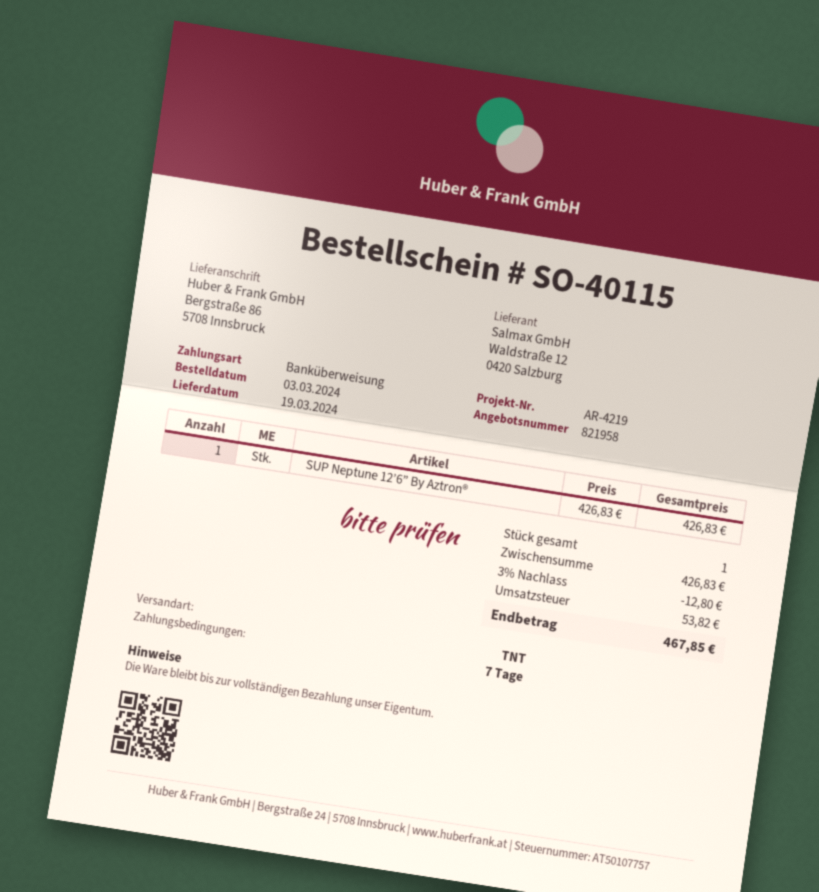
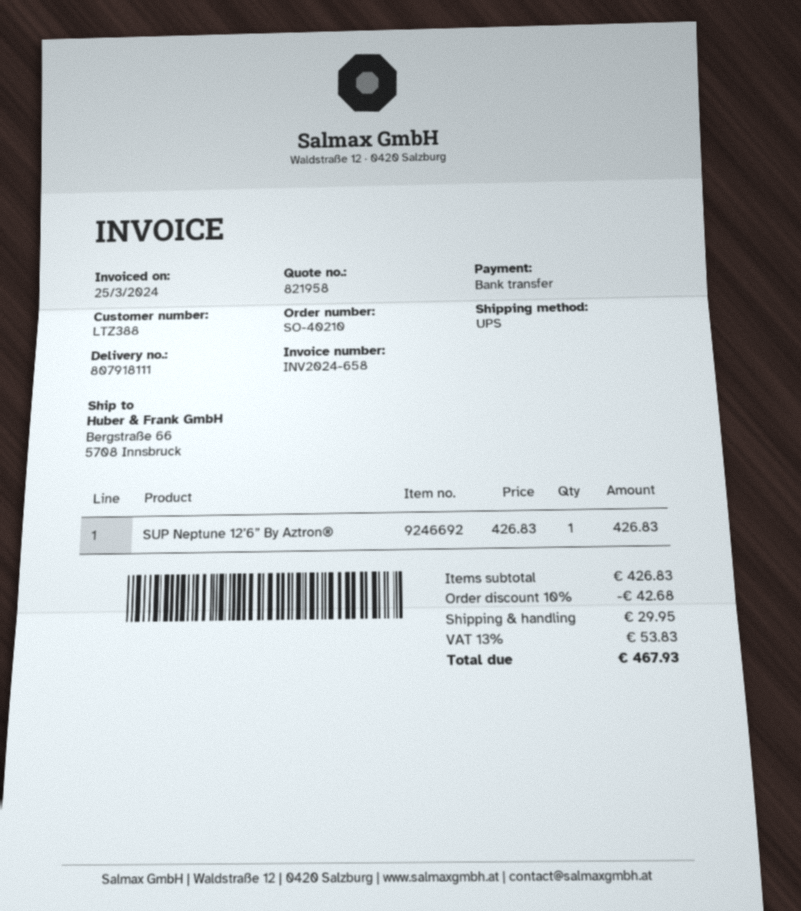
order number: SO-40115 -> SO-40210
shipping method: TNT -> UPS
ship to: Bergstraße 86, 5708 Innsbruck -> Bergstraße 66, 5708 Innsbruck
discount: 3% = 12.80 -> 10% = 42.68
shipping: none -> 29.95
tax: 53.82 -> 53.83
total: 467.85 -> 467.93

